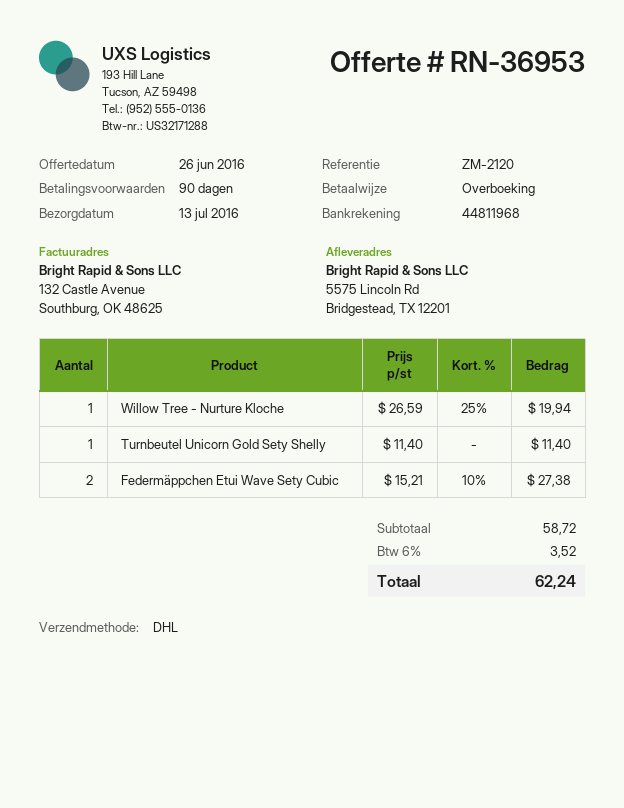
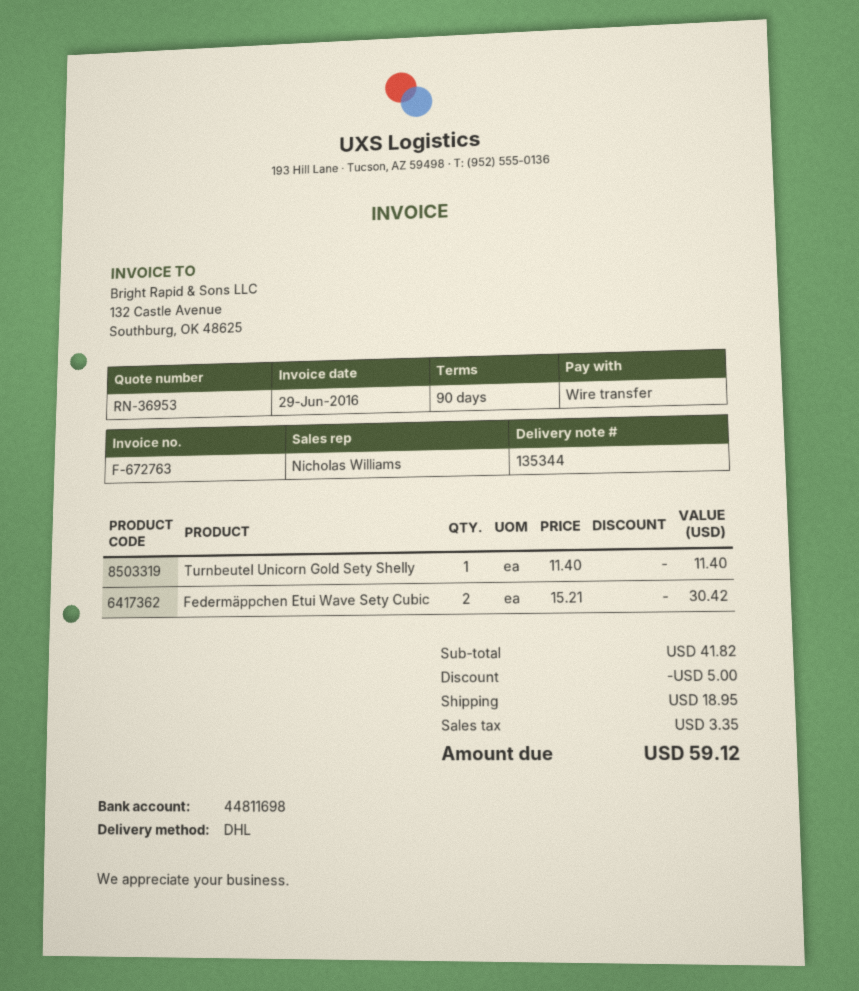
bank account: 44811968 -> 44811698
Willow Tree - Nurture Kloche: 1 x 26.59 - 25% = 19.94 -> none
Federmäppchen Etui Wave Sety Cubic: 2 x 15.21 - 10% = 27.38 -> 2 x 15.21 = 30.42
subtotal: 58.72 -> 41.82
discount: none -> 5.00
shipping: none -> 18.95
tax: 3.52 -> 3.35
total: 62.24 -> 59.12

